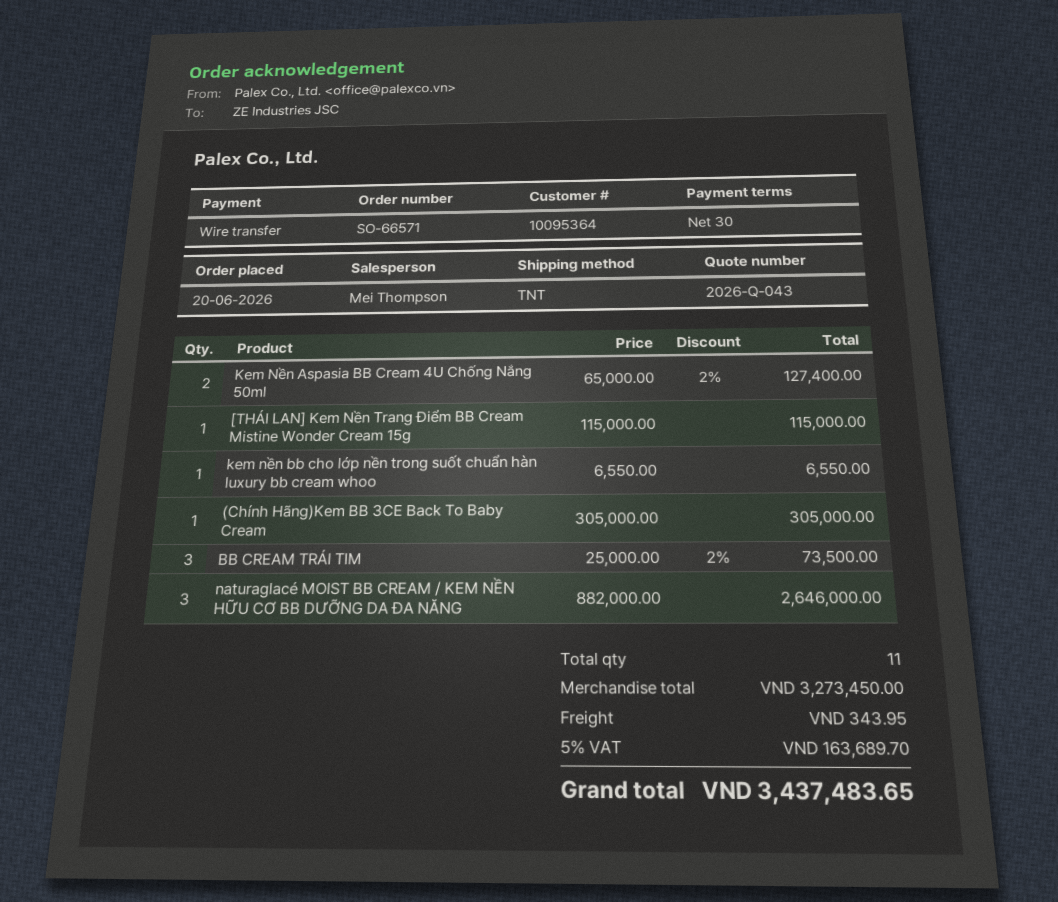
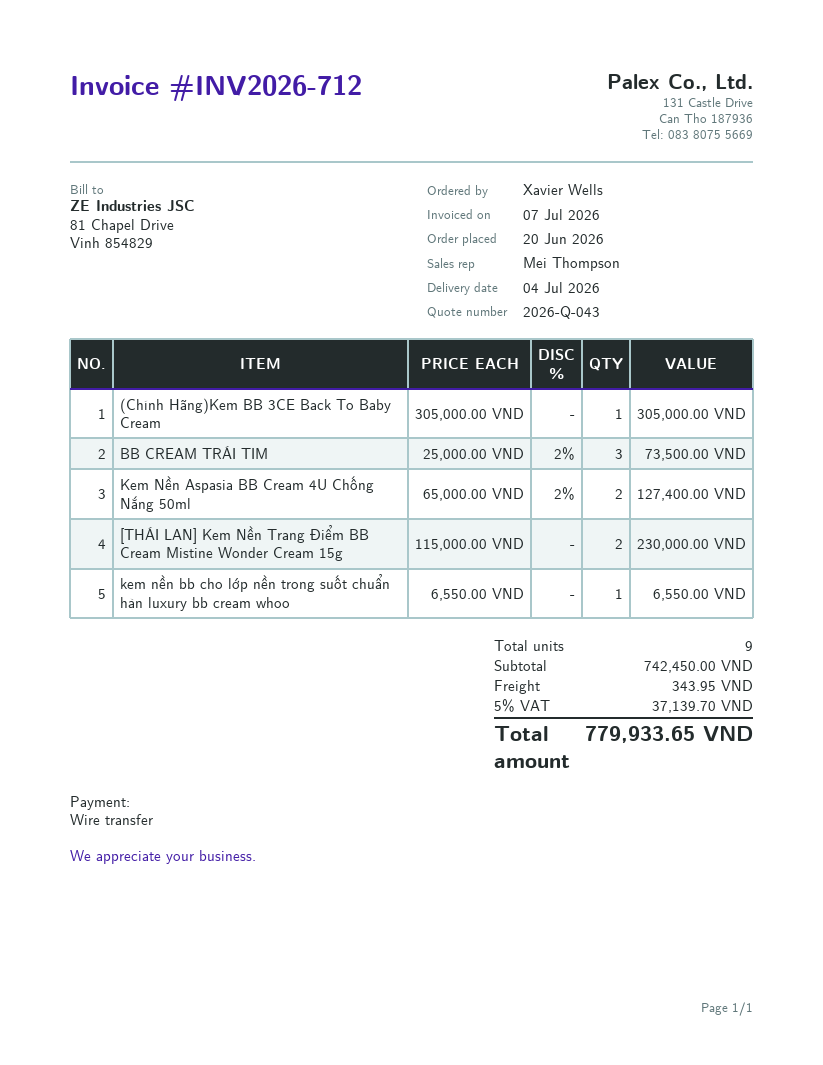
[THÁI LAN] Kem Nền Trang Điểm BB Cream Mistine Wonder Cream 15g: 1 x 115000.00 = 115000.00 -> 2 x 115000.00 = 230000.00
naturaglacé MOIST BB CREAM / KEM NỀN HỮU CƠ BB DƯỠNG DA ĐA NĂNG: 3 x 882000.00 = 2646000.00 -> none
total quantity: 11 -> 9
subtotal: 3273450.00 -> 742450.00
tax: 5% = 163689.70 -> 5% = 37139.70
total: 3437483.65 -> 779933.65

